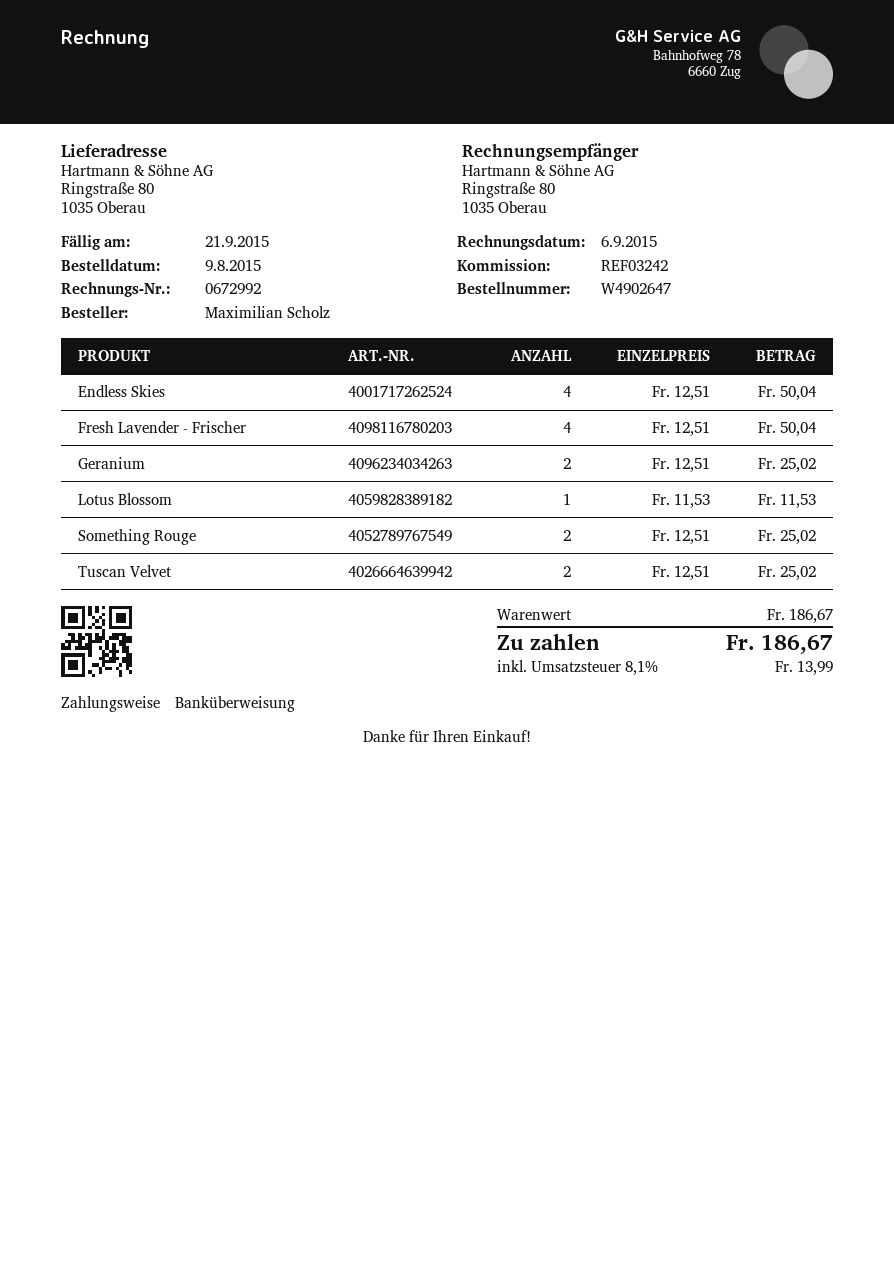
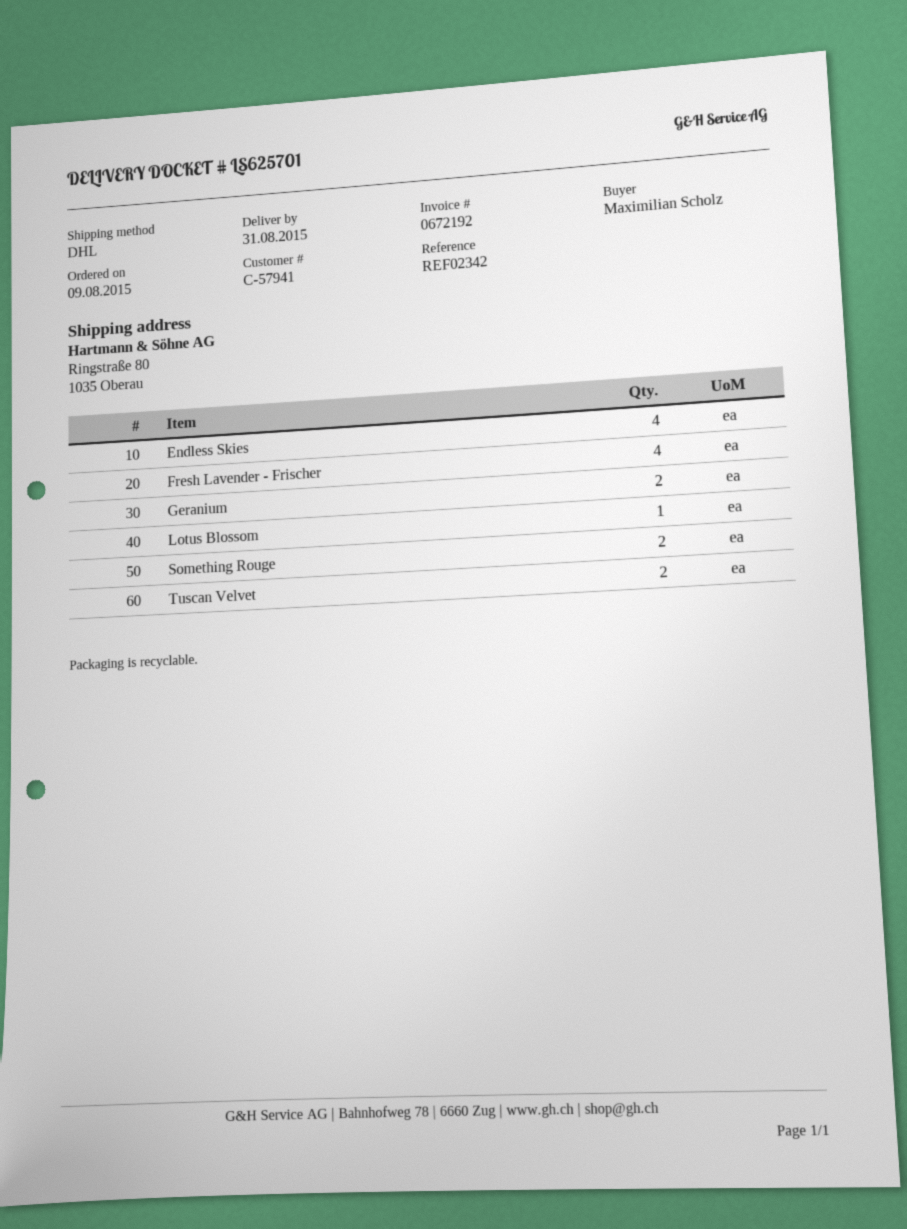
invoice number: 0672992 -> 0672192
reference: REF03242 -> REF02342

